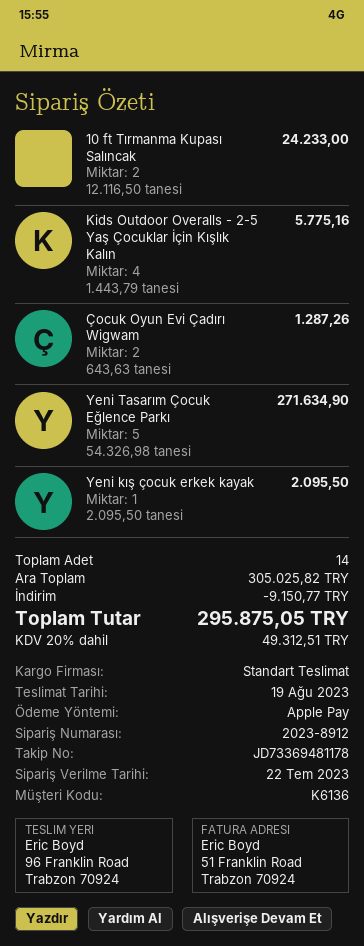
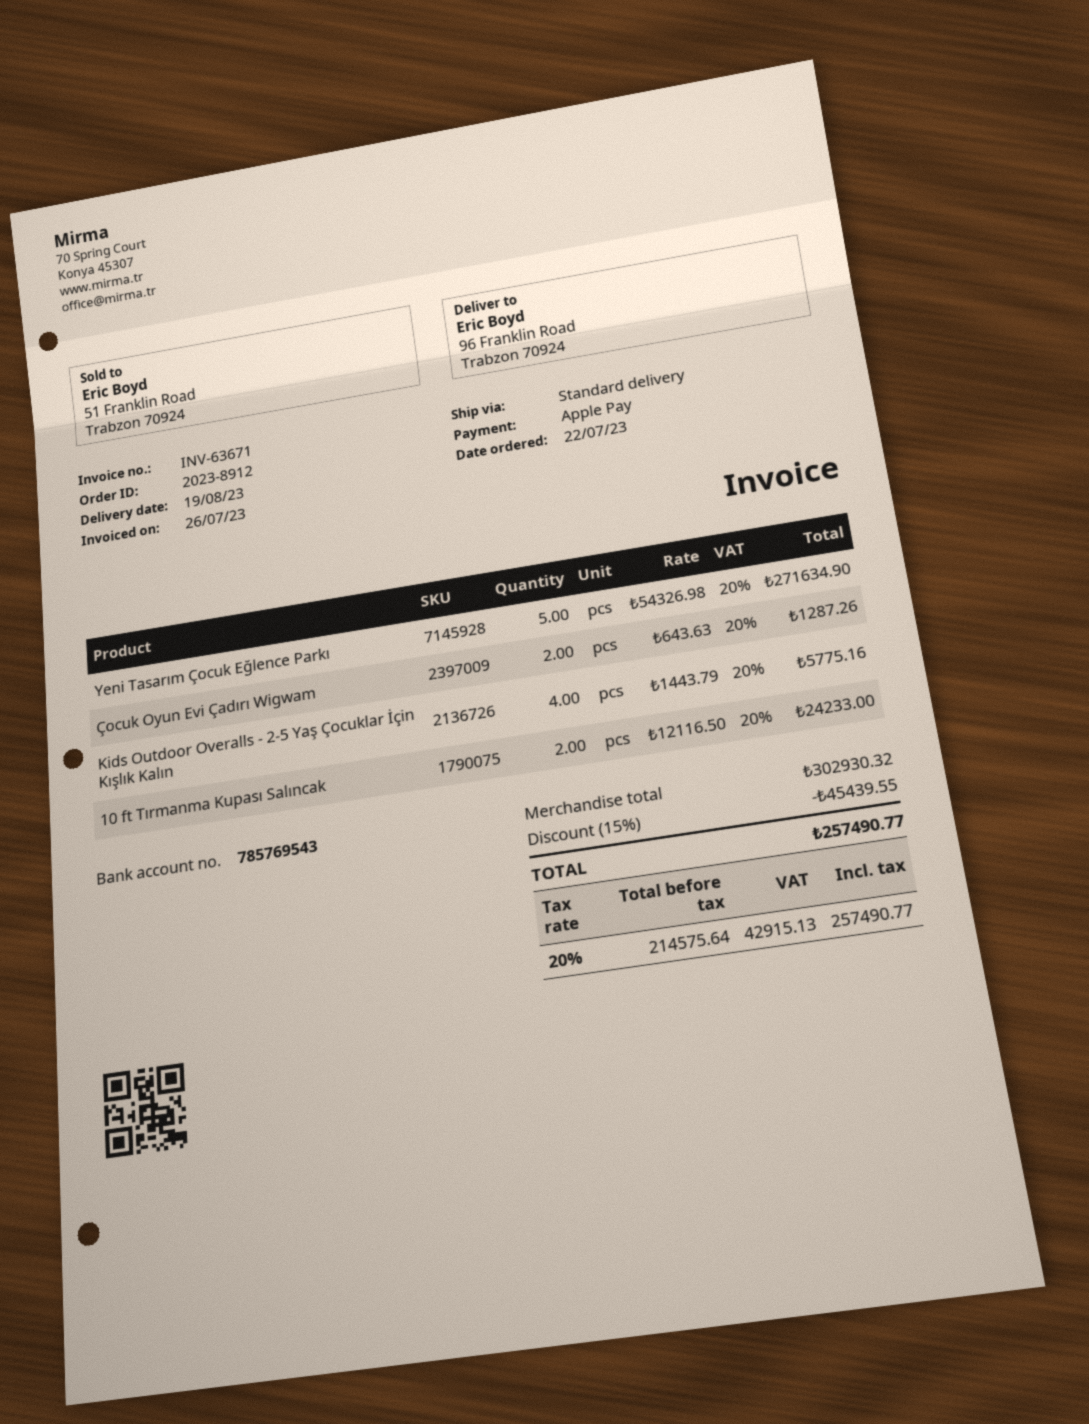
Yeni kış çocuk erkek kayak: 1 x 2095.50 = 2095.50 -> none
subtotal: 305025.82 -> 302930.32
discount: 9150.77 -> 45439.55
tax: 20% = 49312.51 -> 20% = 42915.13
total: 295875.05 -> 257490.77

